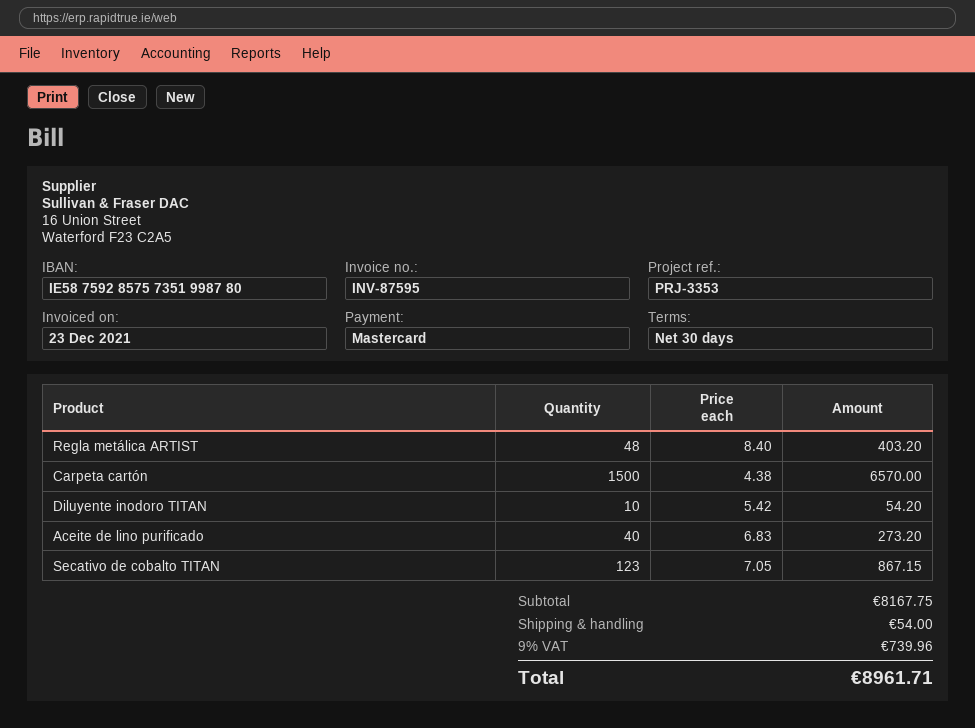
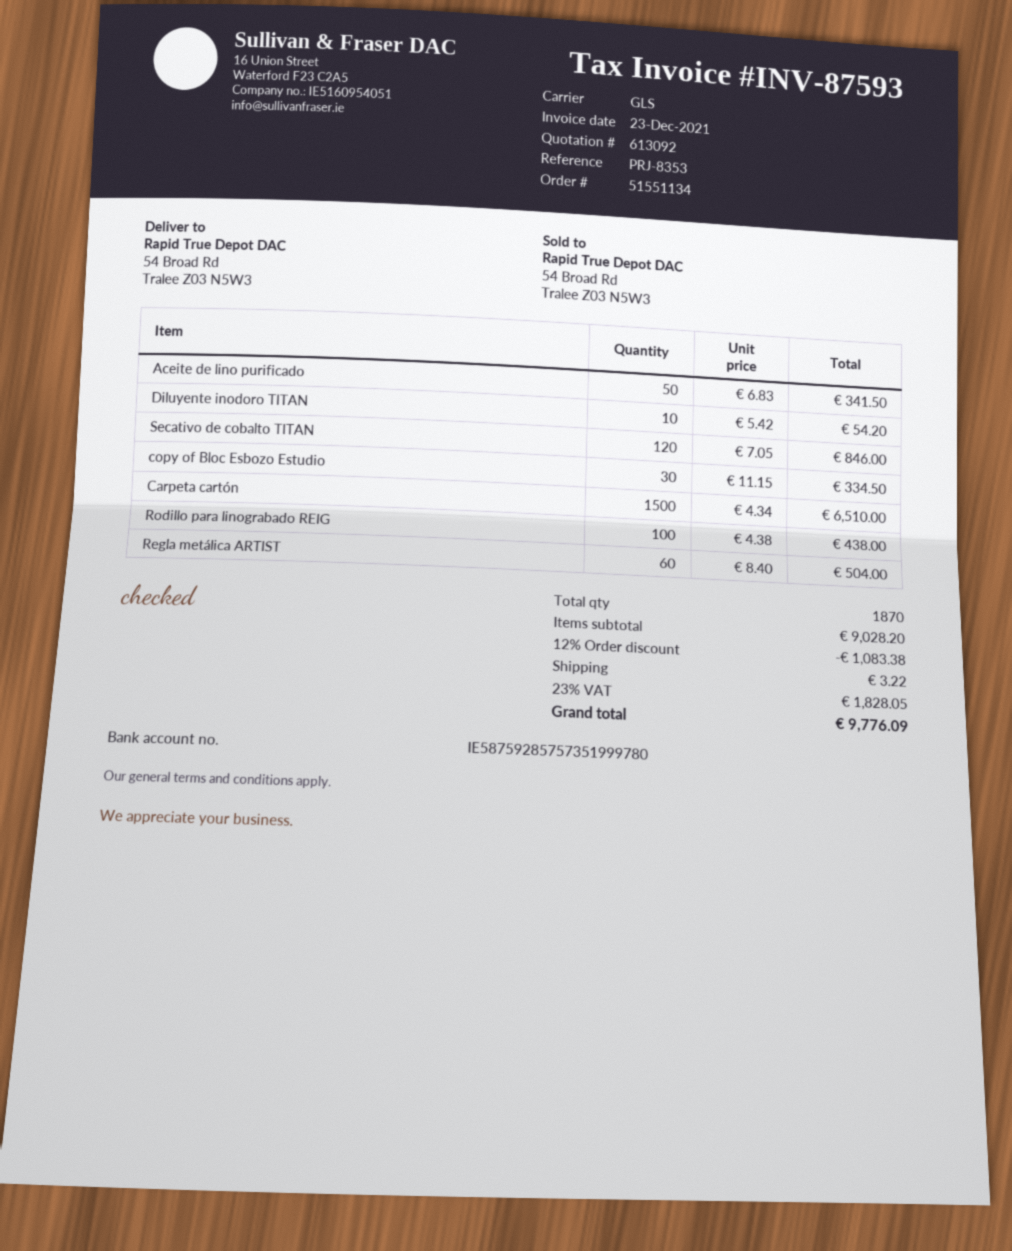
invoice number: INV-87595 -> INV-87593
reference: PRJ-3353 -> PRJ-8353
bank account: IE58759285757351998780 -> IE58759285757351999780
Regla metálica ARTIST: 48 x 8.40 = 403.20 -> 60 x 8.40 = 504.00
Carpeta cartón: 1500 x 4.38 = 6570.00 -> 1500 x 4.34 = 6510.00
Aceite de lino purificado: 40 x 6.83 = 273.20 -> 50 x 6.83 = 341.50
Secativo de cobalto TITAN: 123 x 7.05 = 867.15 -> 120 x 7.05 = 846.00
copy of Bloc Esbozo Estudio: none -> 30 x 11.15 = 334.50
Rodillo para linograbado REIG: none -> 100 x 4.38 = 438.00
subtotal: 8167.75 -> 9028.20
discount: none -> 12% = 1083.38
shipping: 54.00 -> 3.22
tax: 9% = 739.96 -> 23% = 1828.05
total: 8961.71 -> 9776.09

